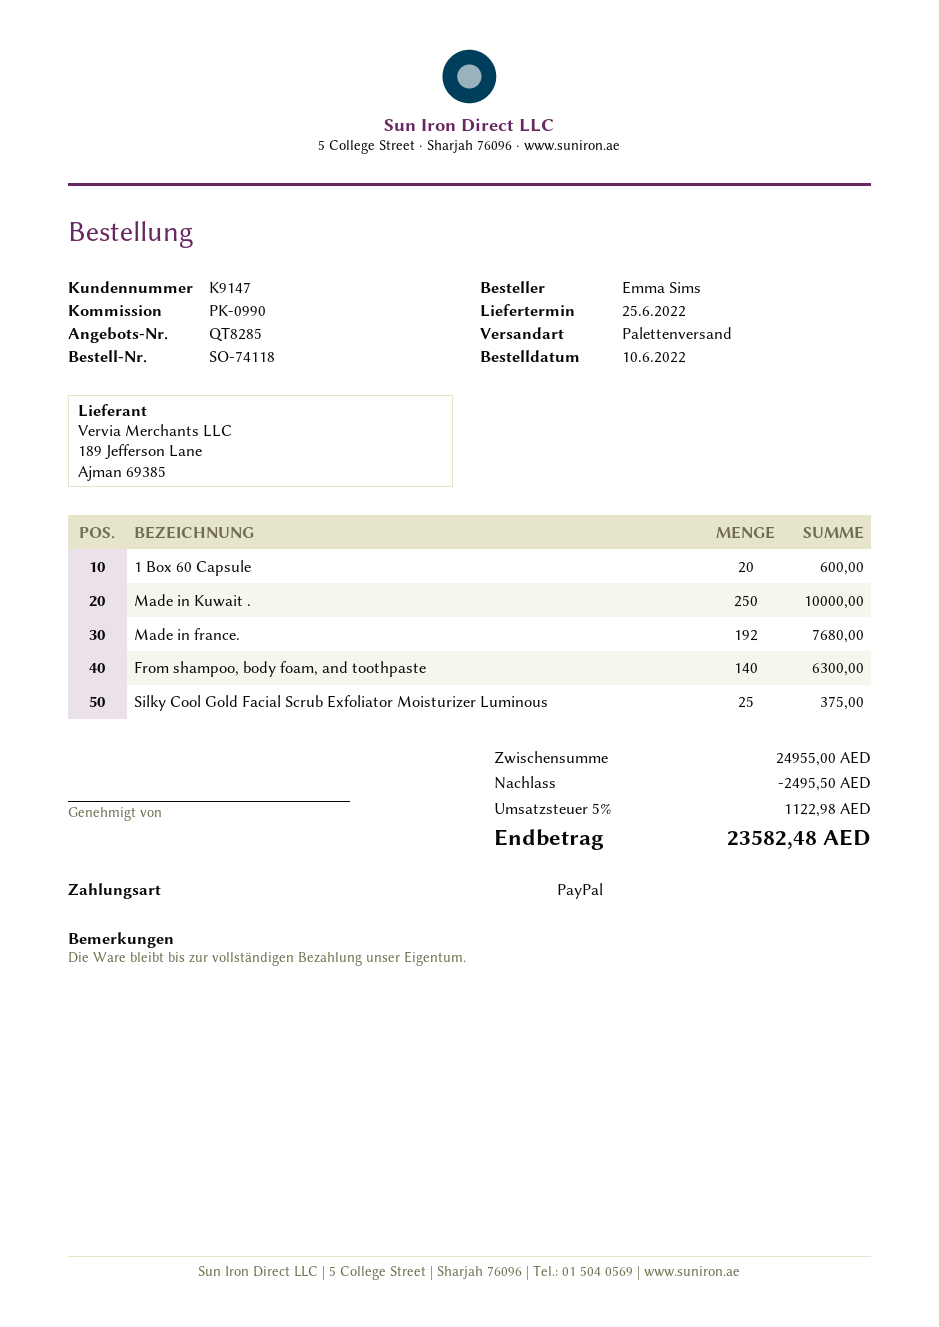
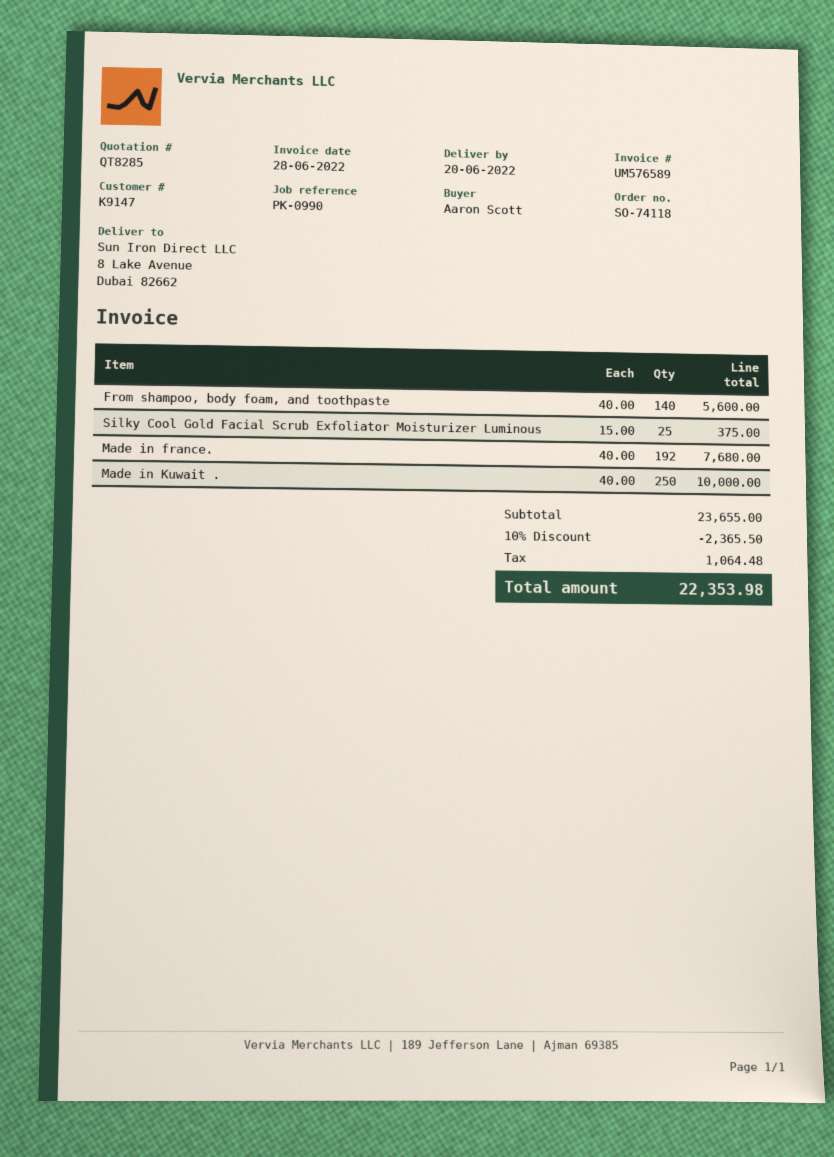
delivery date: 2022-06-25 -> 2022-06-20
ordered by: Emma Sims -> Aaron Scott
1 Box 60 Capsule: 20 for 600.00 -> none
From shampoo, body foam, and toothpaste: 140 for 6300.00 -> 140 for 5600.00
subtotal: 24955.00 -> 23655.00
discount: 2495.50 -> 2365.50
tax: 1122.98 -> 1064.48
total: 23582.48 -> 22353.98

